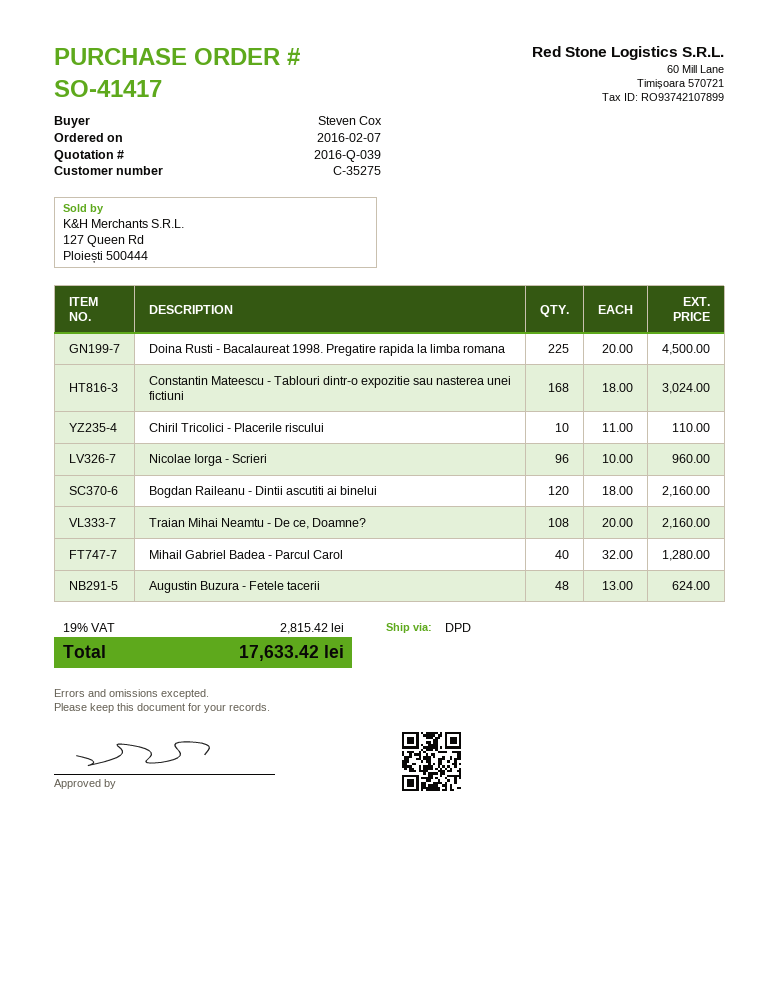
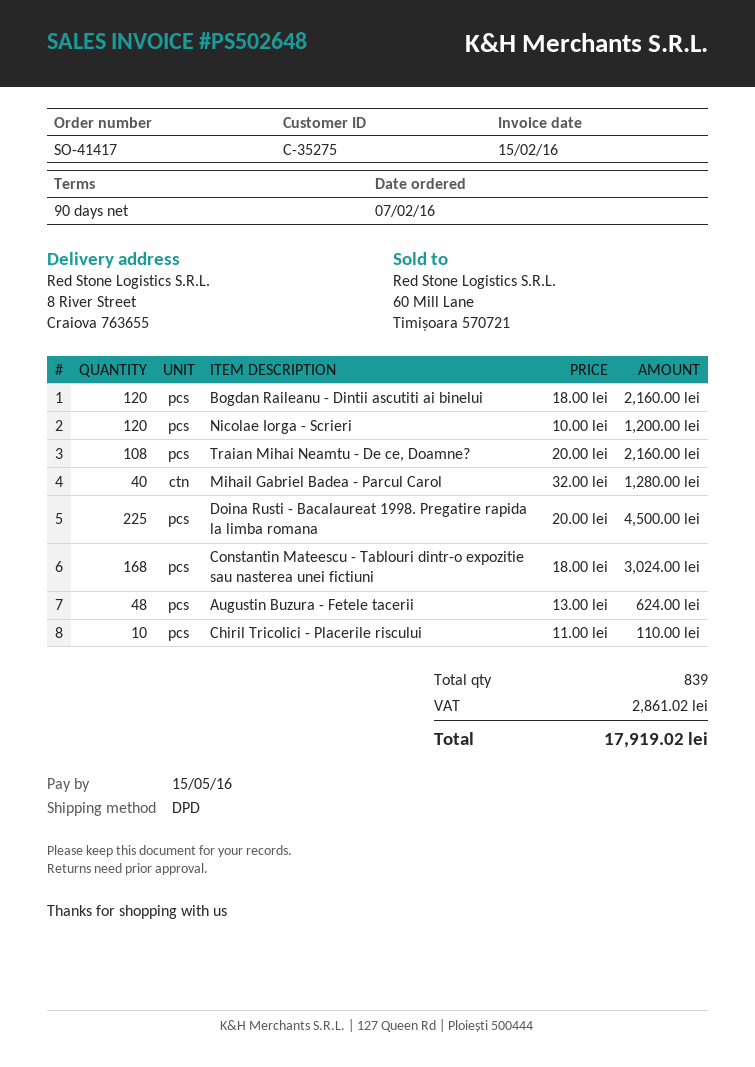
Nicolae Iorga - Scrieri: 96 x 10.00 = 960.00 -> 120 x 10.00 = 1200.00
tax: 2815.42 -> 2861.02
total: 17633.42 -> 17919.02

